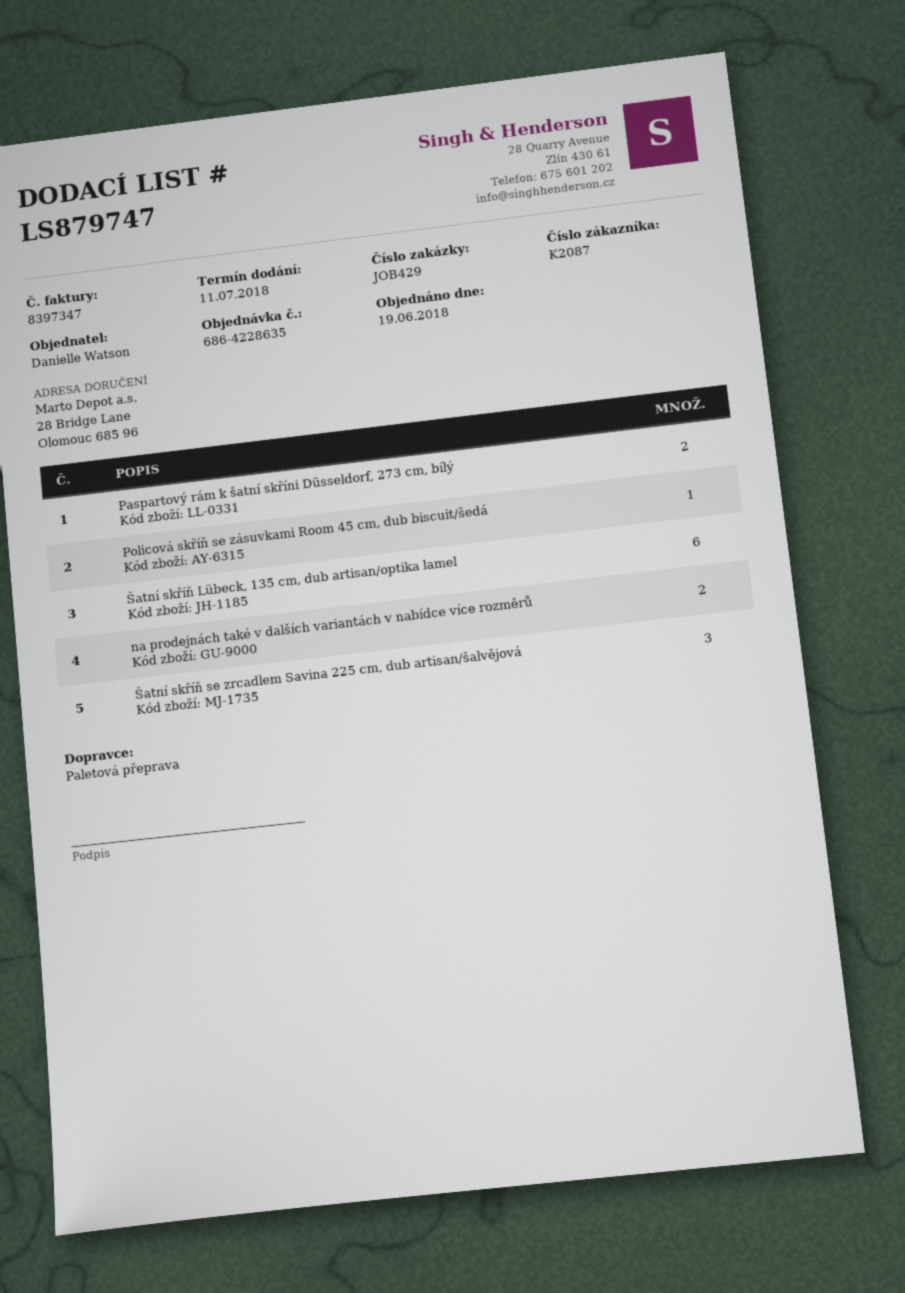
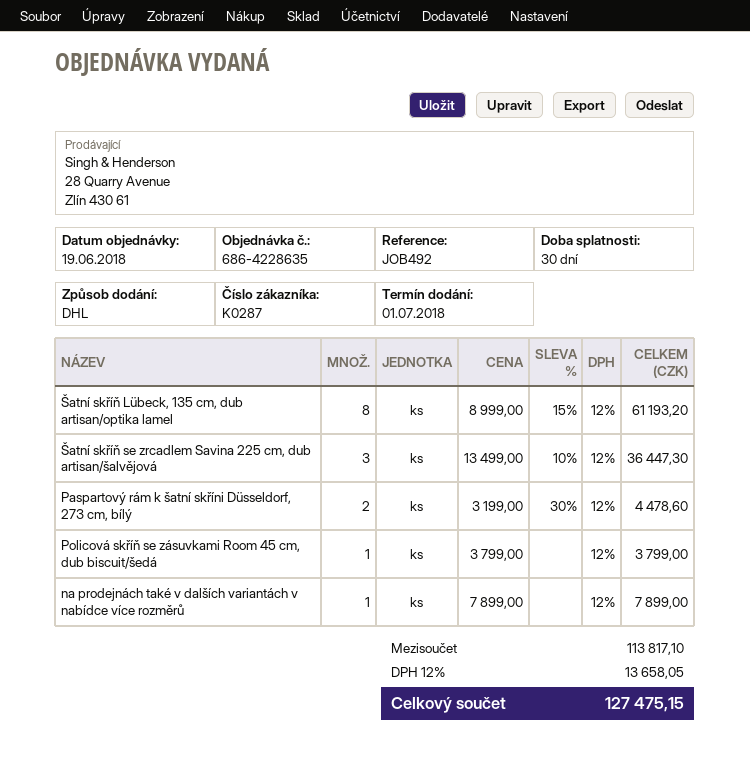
delivery date: 2018-07-11 -> 2018-07-01
customer number: K2087 -> K0287
reference: JOB429 -> JOB492
shipping method: pallet freight -> DHL
Šatní skříň Lübeck, 135 cm, dub artisan/optika lamel: 6 -> 8
na prodejnách také v dalších variantách v nabídce více rozměrů: 2 -> 1

